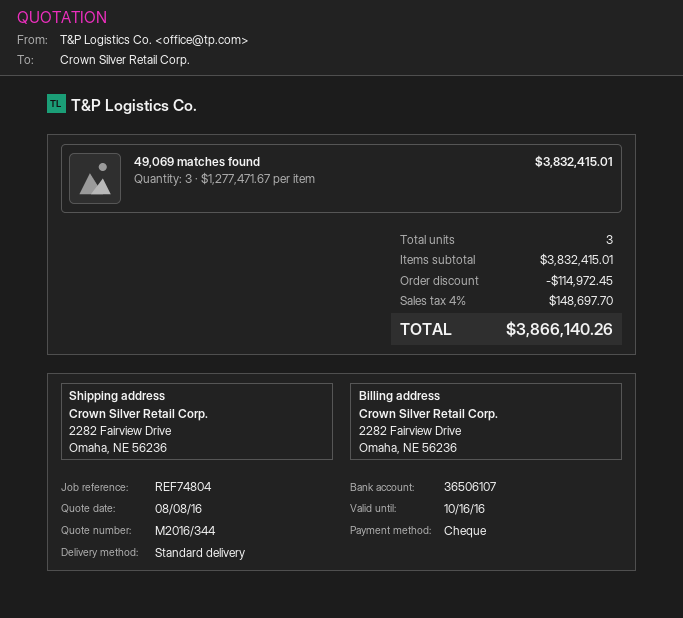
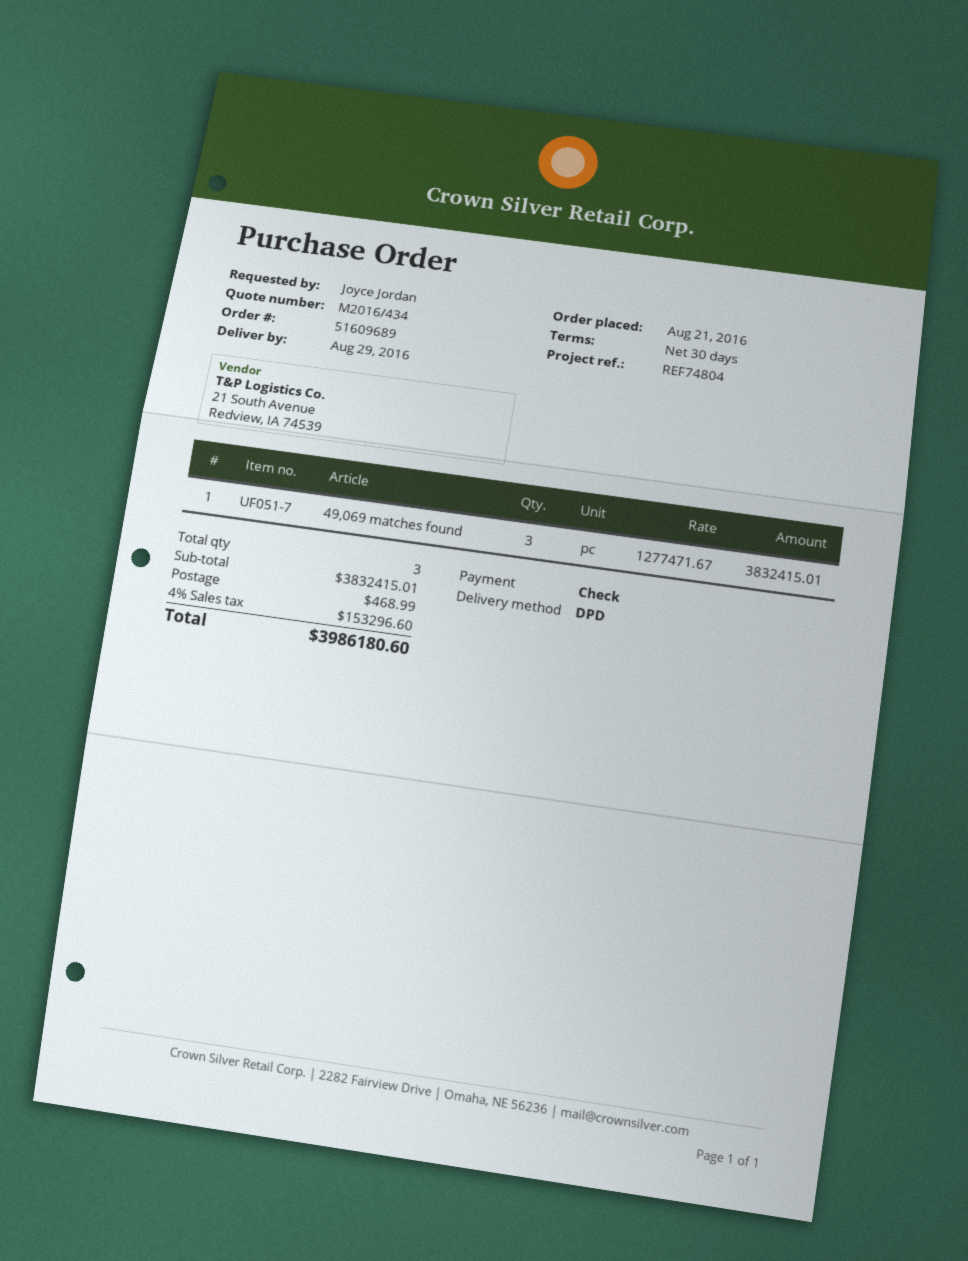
quote number: M2016/344 -> M2016/434
shipping method: standard -> DPD
discount: 114972.45 -> none
shipping: none -> 468.99
tax: 4% = 148697.70 -> 4% = 153296.60
total: 3866140.26 -> 3986180.60

